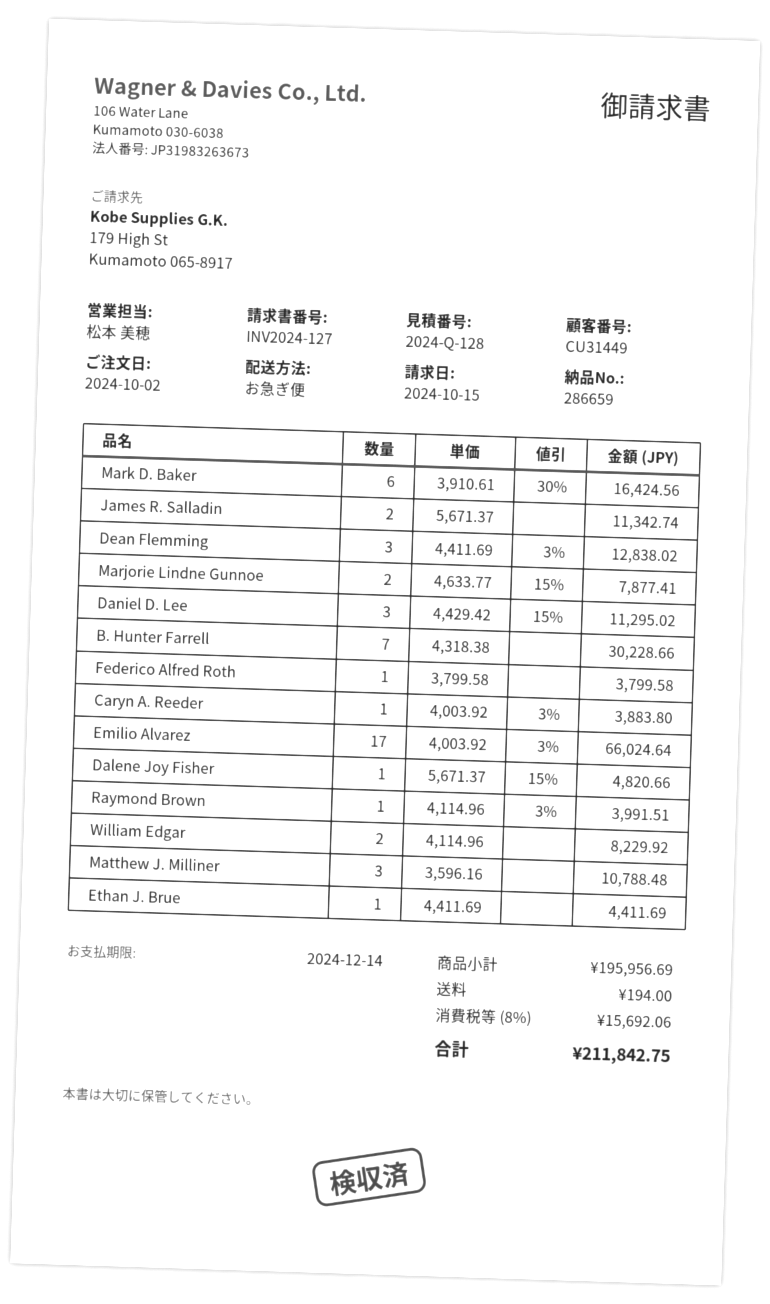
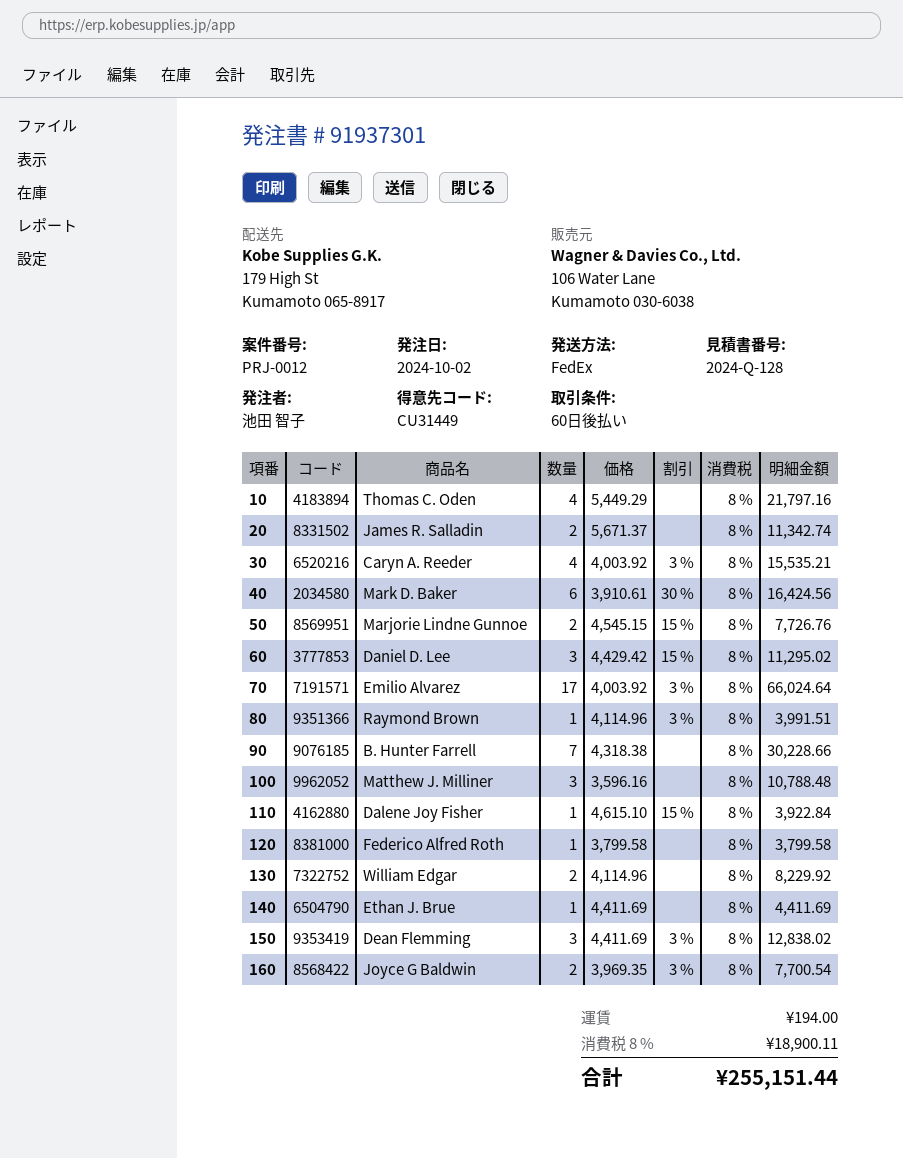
shipping method: express -> FedEx
Marjorie Lindne Gunnoe: 2 x 4633.77 - 15% = 7877.41 -> 2 x 4545.15 - 15% = 7726.76
Caryn A. Reeder: 1 x 4003.92 - 3% = 3883.80 -> 4 x 4003.92 - 3% = 15535.21
Dalene Joy Fisher: 1 x 5671.37 - 15% = 4820.66 -> 1 x 4615.10 - 15% = 3922.84
Thomas C. Oden: none -> 4 x 5449.29 = 21797.16
Joyce G Baldwin: none -> 2 x 3969.35 - 3% = 7700.54
tax: 8% = 15692.06 -> 8% = 18900.11
total: 211842.75 -> 255151.44

